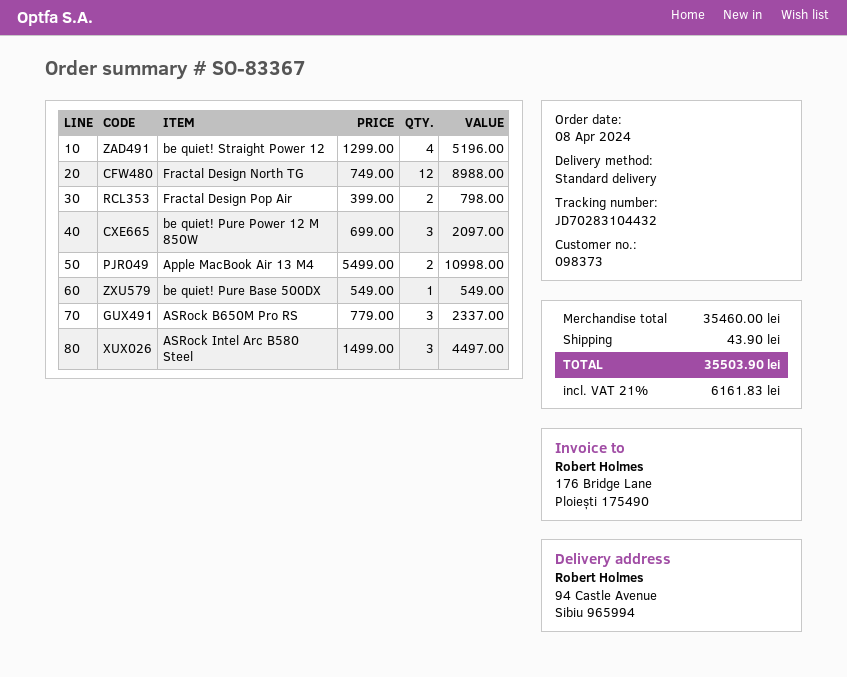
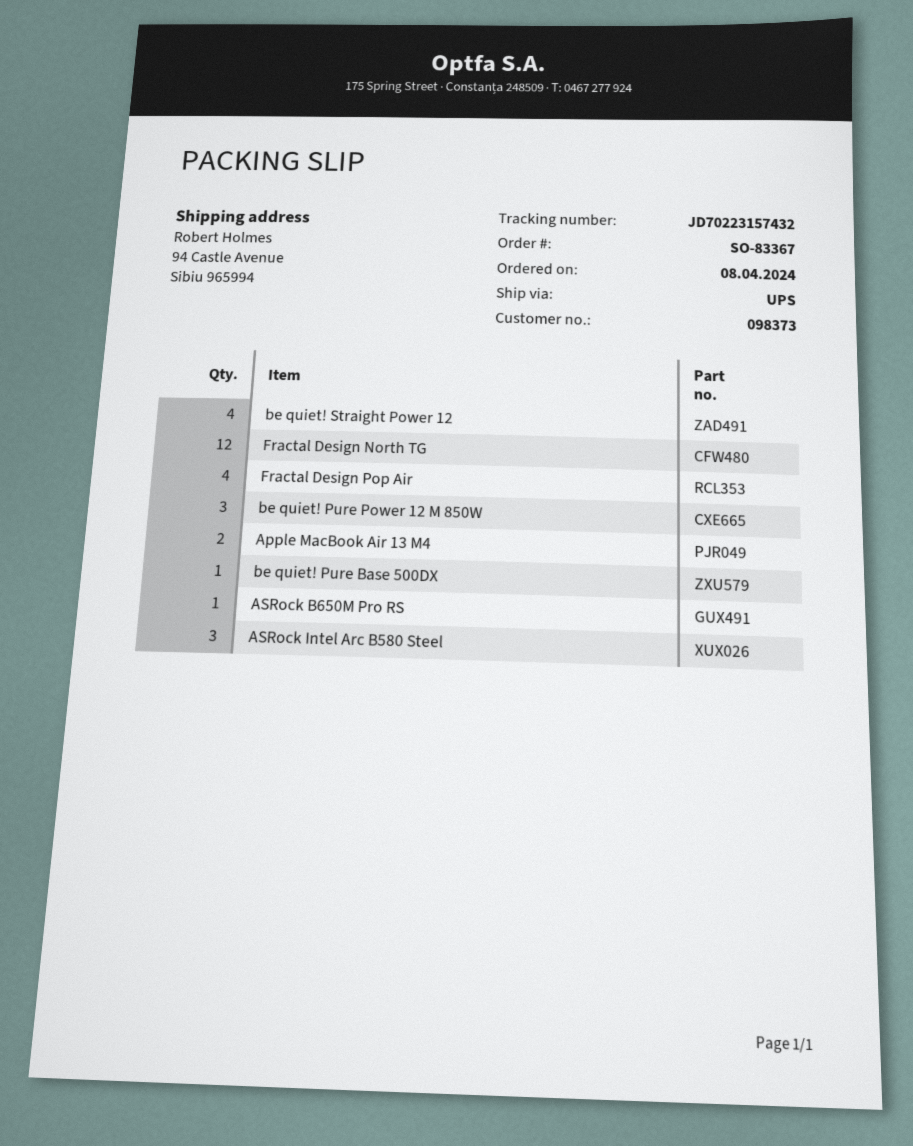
shipping method: standard -> UPS
tracking number: JD70283104432 -> JD70223157432
Fractal Design Pop Air: 2 -> 4
ASRock B650M Pro RS: 3 -> 1

